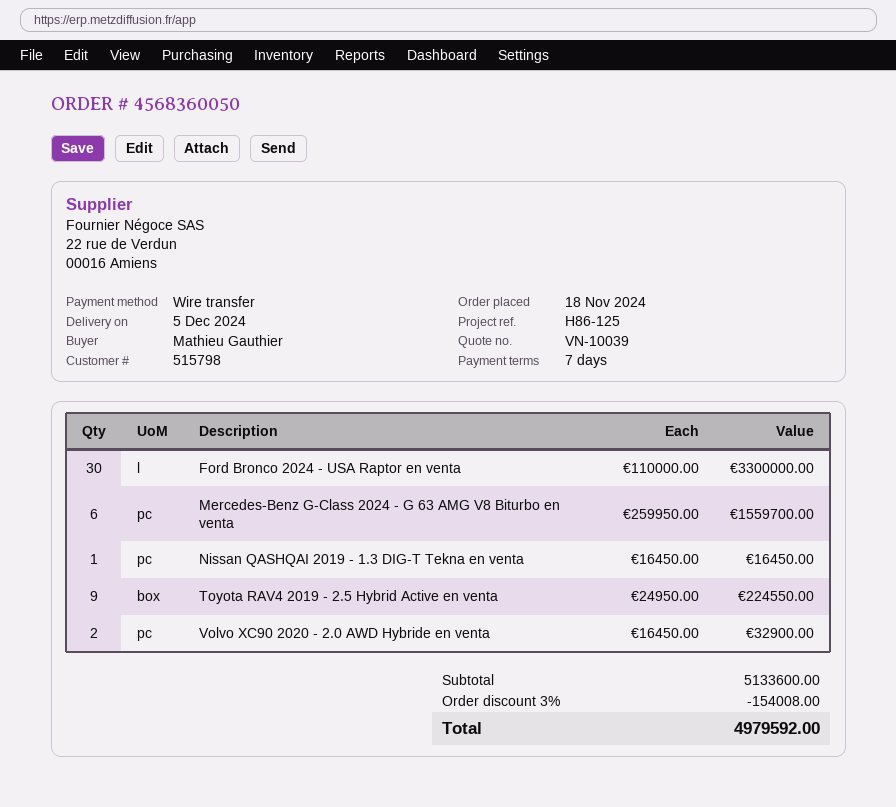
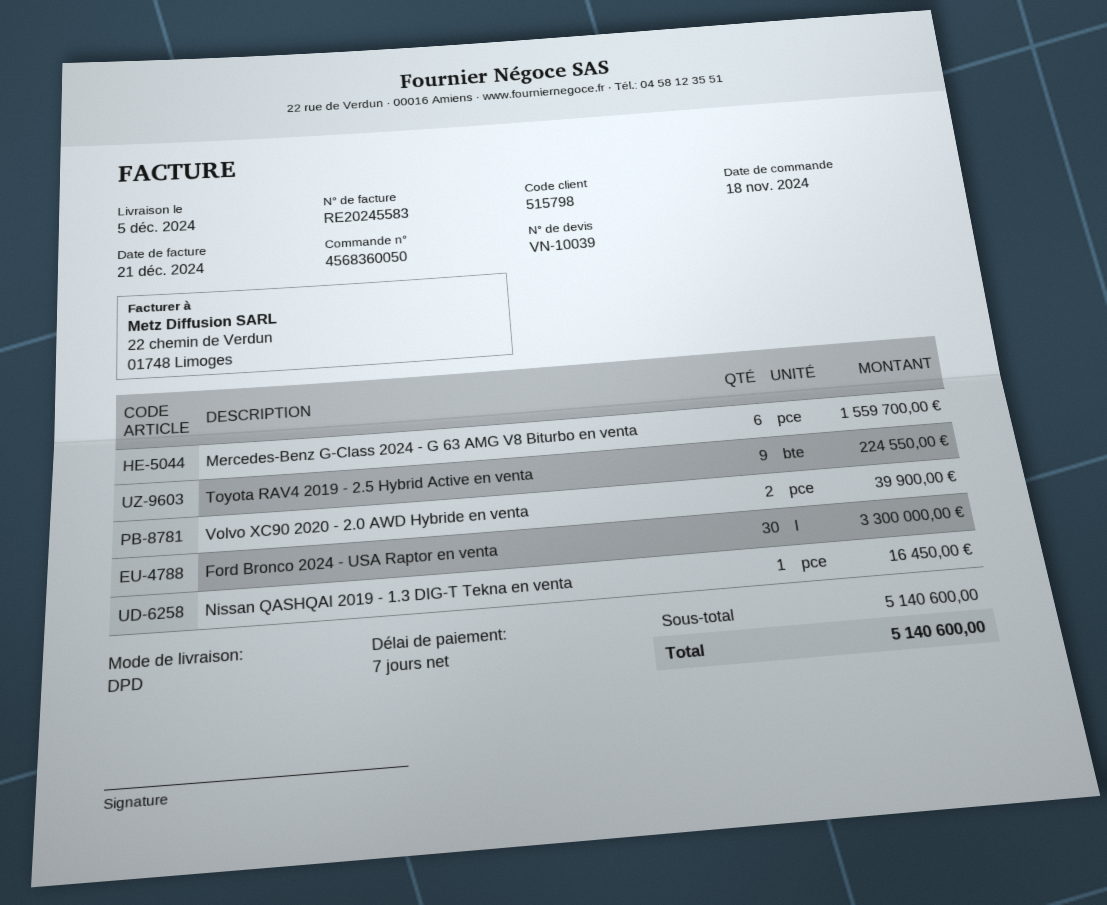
Volvo XC90 2020 - 2.0 AWD Hybride en venta: 2 for 32900.00 -> 2 for 39900.00
subtotal: 5133600.00 -> 5140600.00
discount: 3% = 154008.00 -> none
total: 4979592.00 -> 5140600.00

